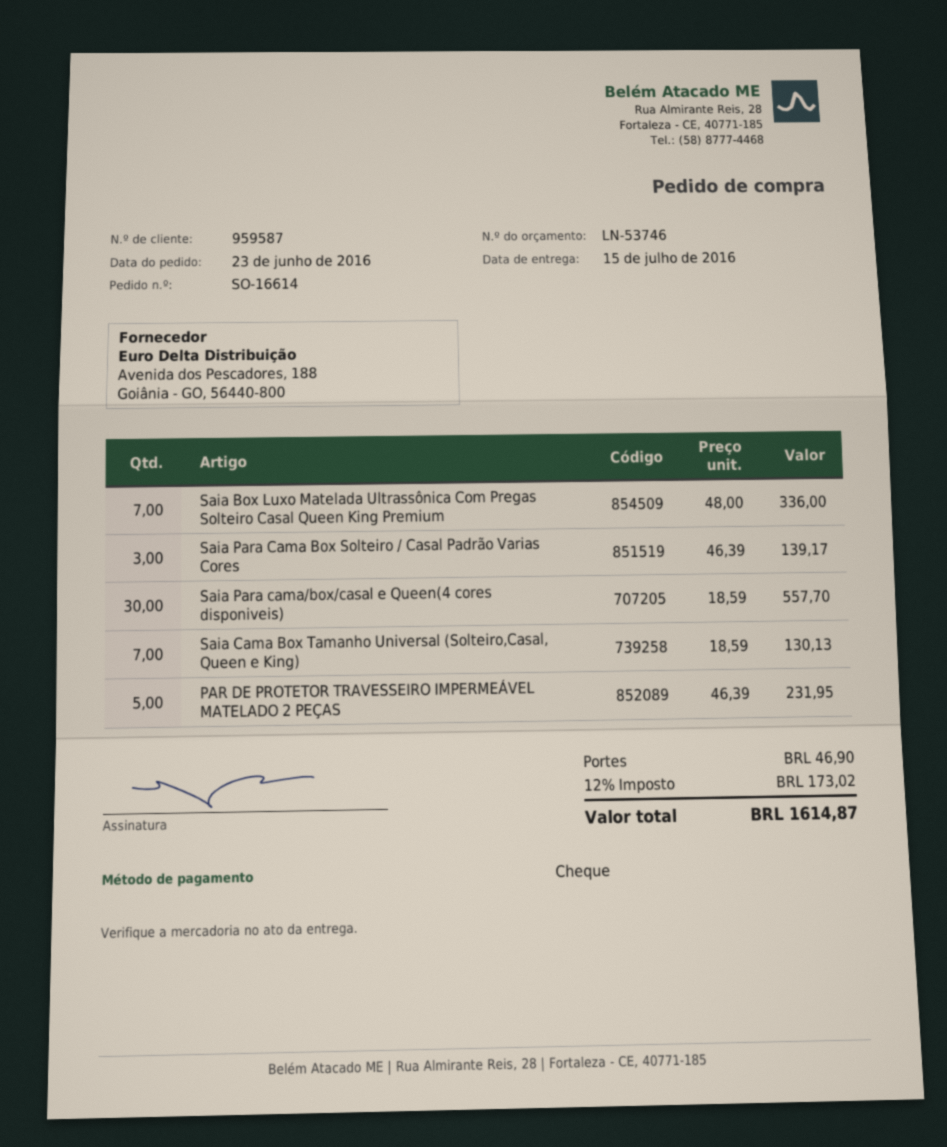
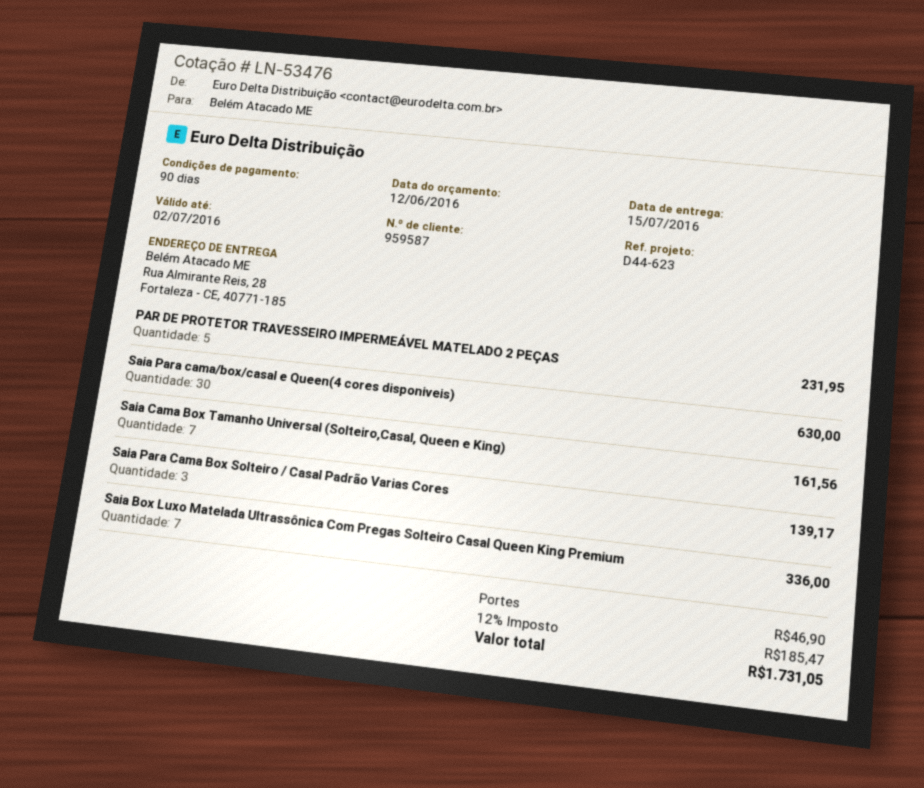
quote number: LN-53746 -> LN-53476
Saia Para cama/box/casal e Queen(4 cores disponiveis): 30 for 557.70 -> 30 for 630.00
Saia Cama Box Tamanho Universal (Solteiro,Casal, Queen e King): 7 for 130.13 -> 7 for 161.56
tax: 12% = 173.02 -> 12% = 185.47
total: 1614.87 -> 1731.05

